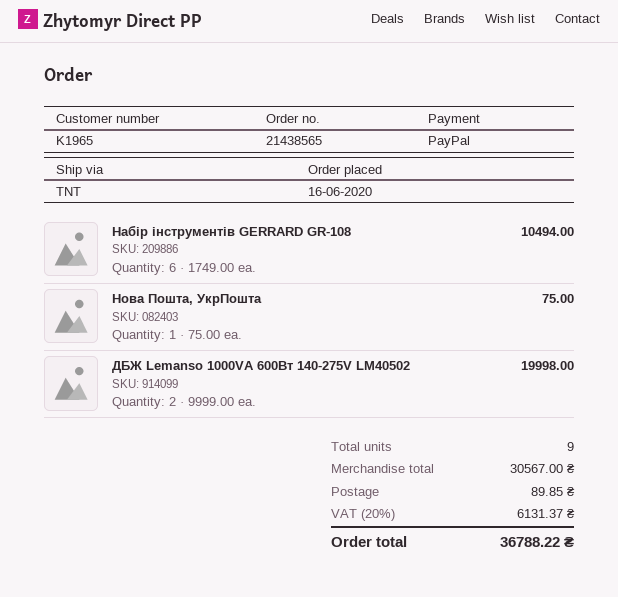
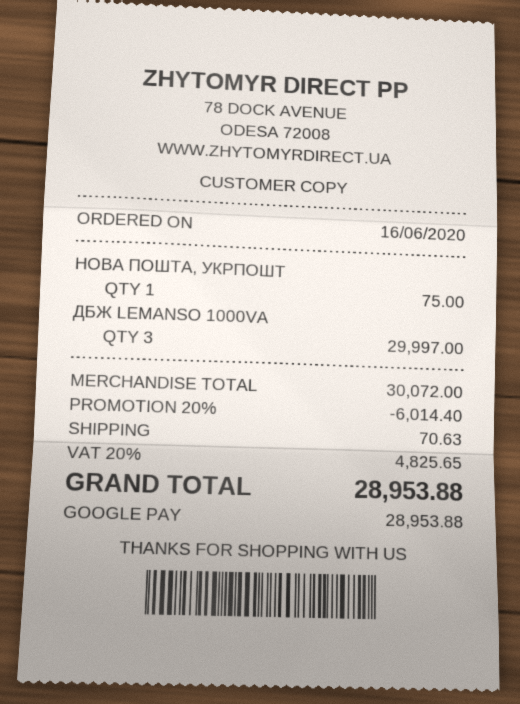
payment method: PayPal -> Google Pay
Набір інструментів GERRARD GR-108: 6 for 10494.00 -> none
ДБЖ Lemanso 1000VA 600Вт 140-275V LM40502: 2 for 19998.00 -> 3 for 29997.00
subtotal: 30567.00 -> 30072.00
discount: none -> 20% = 6014.40
shipping: 89.85 -> 70.63
tax: 20% = 6131.37 -> 20% = 4825.65
total: 36788.22 -> 28953.88

